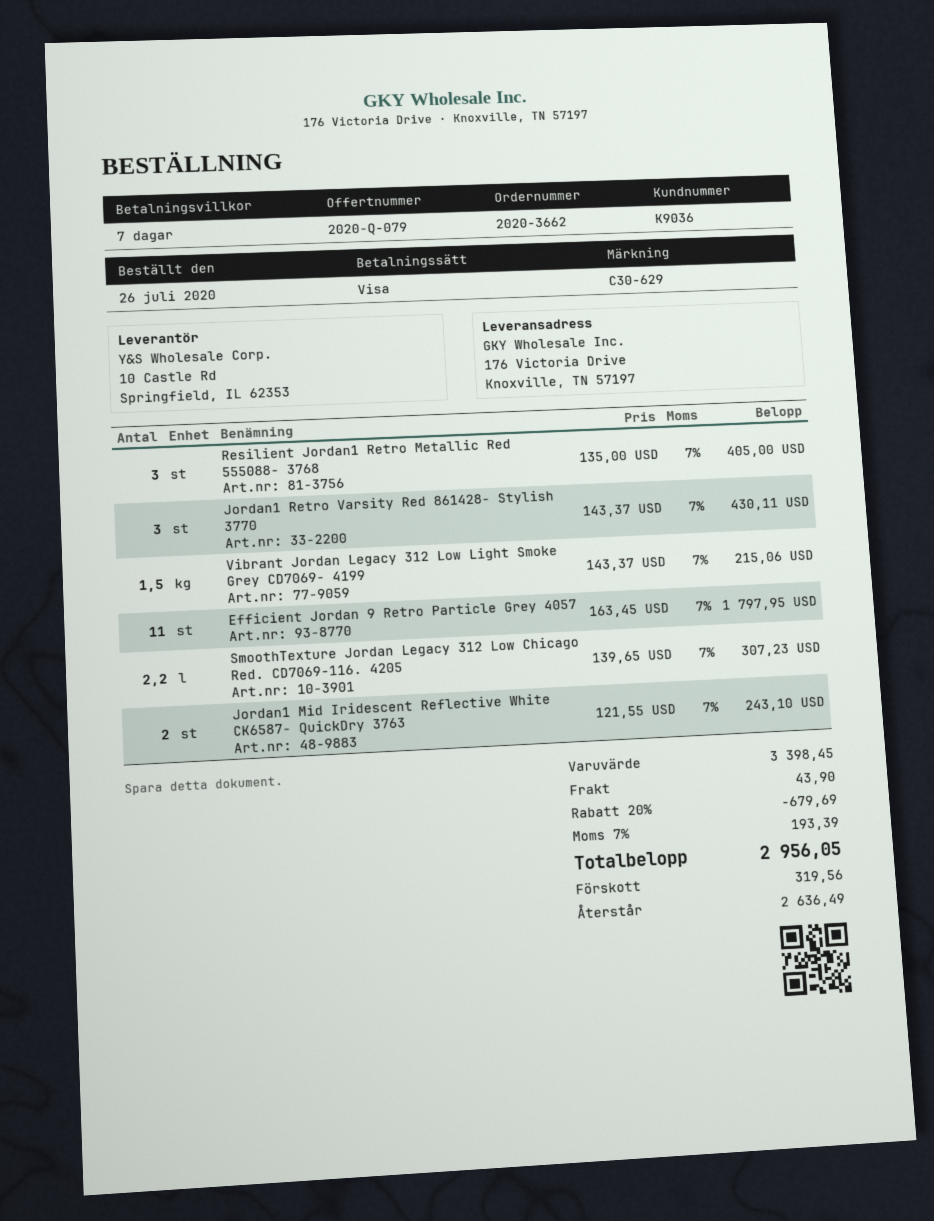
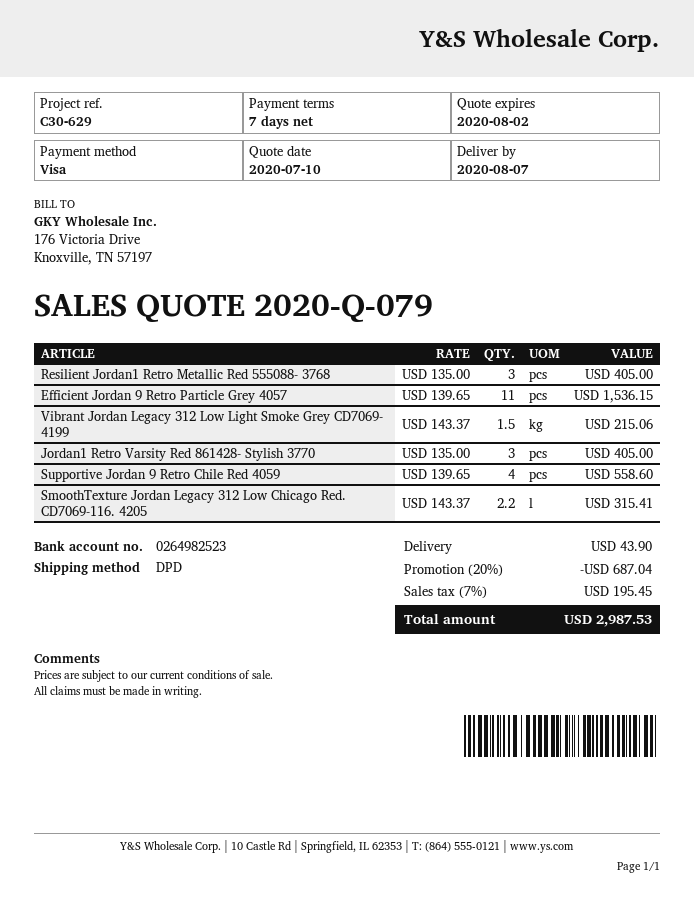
Jordan1 Retro Varsity Red 861428- Stylish 3770: 3 x 143.37 = 430.11 -> 3 x 135.00 = 405.00
Efficient Jordan 9 Retro Particle Grey 4057: 11 x 163.45 = 1797.95 -> 11 x 139.65 = 1536.15
SmoothTexture Jordan Legacy 312 Low Chicago Red. CD7069-116. 4205: 2.2 x 139.65 = 307.23 -> 2.2 x 143.37 = 315.41
Jordan1 Mid Iridescent Reflective White CK6587- QuickDry 3763: 2 x 121.55 = 243.10 -> none
Supportive Jordan 9 Retro Chile Red 4059: none -> 4 x 139.65 = 558.60
discount: 20% = 679.69 -> 20% = 687.04
tax: 7% = 193.39 -> 7% = 195.45
total: 2956.05 -> 2987.53

